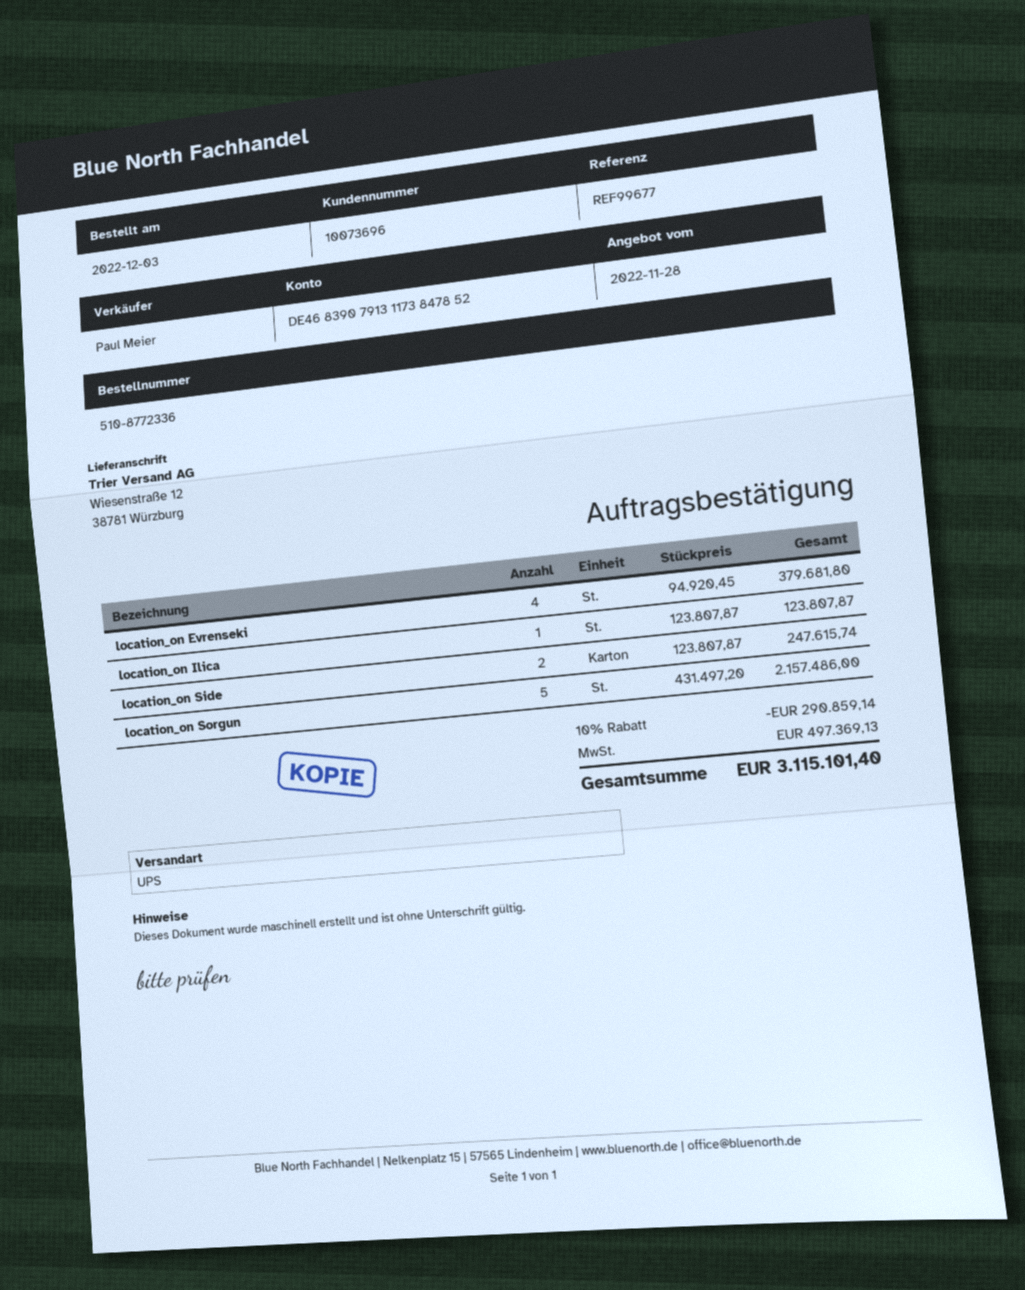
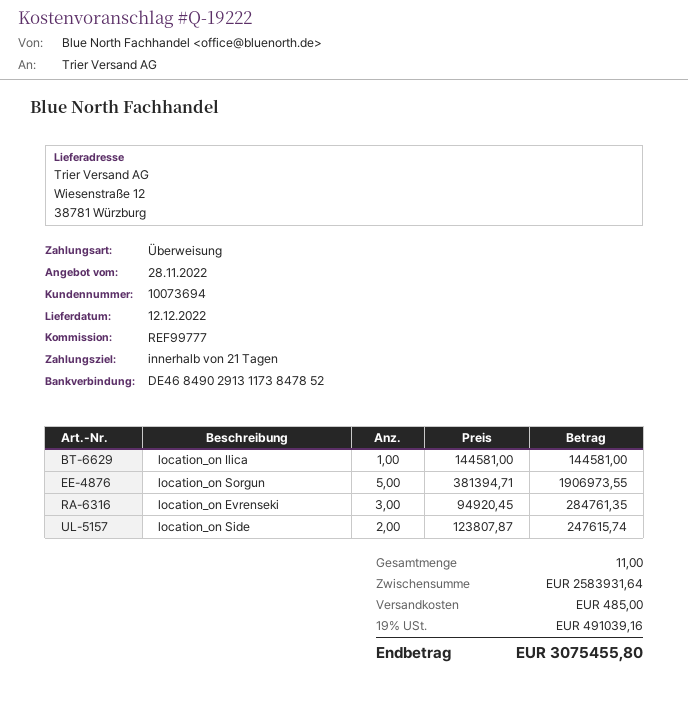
customer number: 10073696 -> 10073694
reference: REF99677 -> REF99777
bank account: DE46839079131173847852 -> DE46849029131173847852
location_on Evrenseki: 4 x 94920.45 = 379681.80 -> 3 x 94920.45 = 284761.35
location_on Ilica: 1 x 123807.87 = 123807.87 -> 1 x 144581.00 = 144581.00
location_on Sorgun: 5 x 431497.20 = 2157486.00 -> 5 x 381394.71 = 1906973.55
discount: 10% = 290859.14 -> none
shipping: none -> 485.00
tax: 497369.13 -> 491039.16
total: 3115101.40 -> 3075455.80

